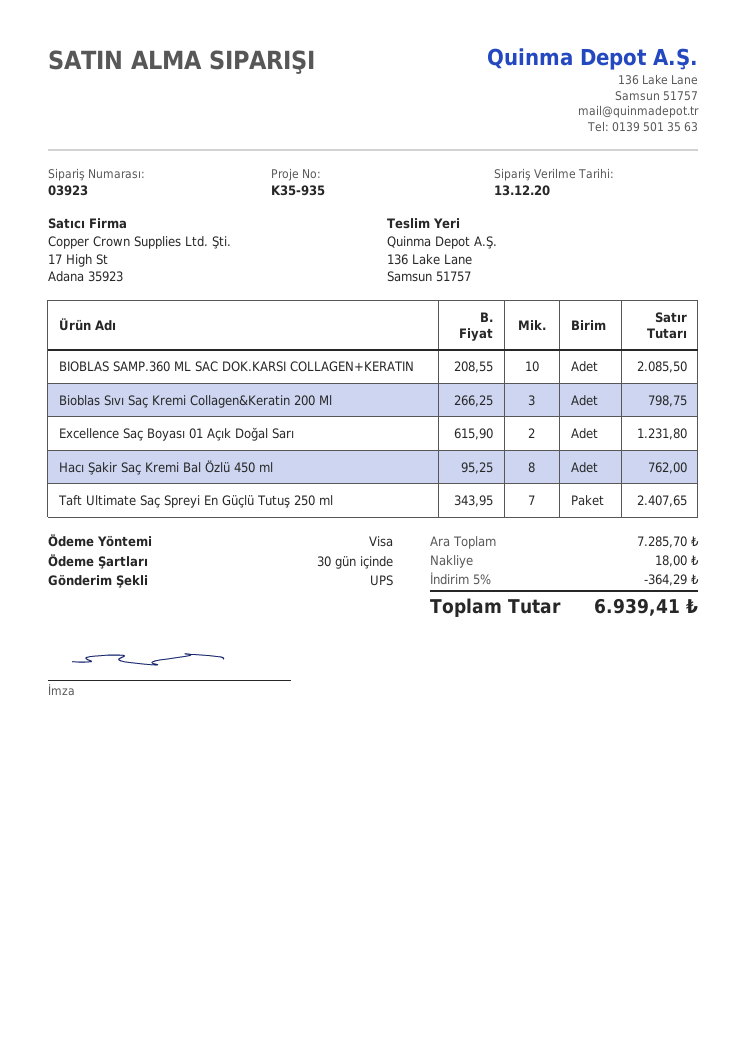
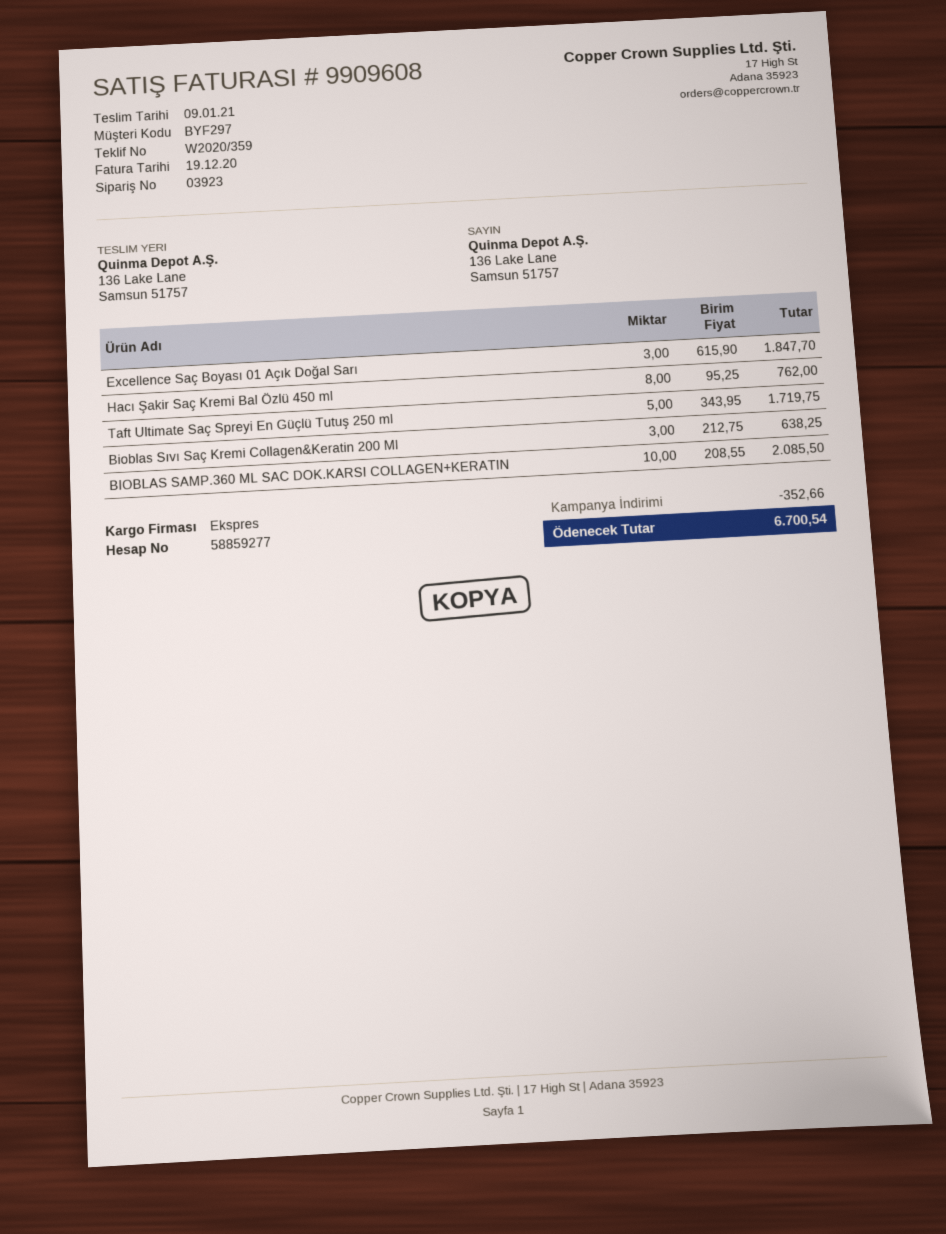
shipping method: UPS -> express
Bioblas Sıvı Saç Kremi Collagen&Keratin 200 Ml: 3 x 266.25 = 798.75 -> 3 x 212.75 = 638.25
Excellence Saç Boyası 01 Açık Doğal Sarı: 2 x 615.90 = 1231.80 -> 3 x 615.90 = 1847.70
Taft Ultimate Saç Spreyi En Güçlü Tutuş 250 ml: 7 x 343.95 = 2407.65 -> 5 x 343.95 = 1719.75
discount: 364.29 -> 352.66
shipping: 18.00 -> none
total: 6939.41 -> 6700.54

